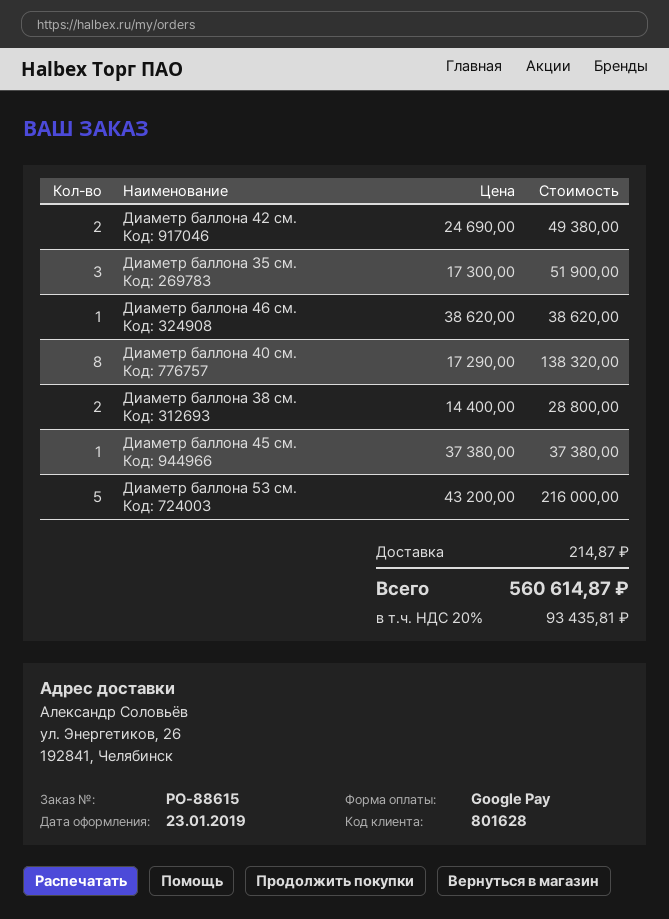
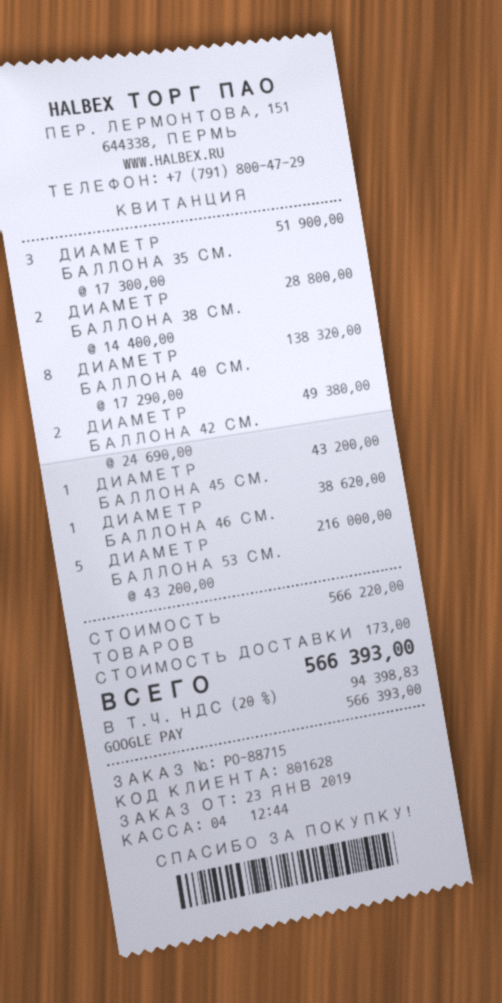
order number: PO-88615 -> PO-88715
Диаметр баллона 45 см.: 1 x 37380.00 = 37380.00 -> 1 x 43200.00 = 43200.00
shipping: 214.87 -> 173.00
tax: 20% = 93435.81 -> 20% = 94398.83
total: 560614.87 -> 566393.00

